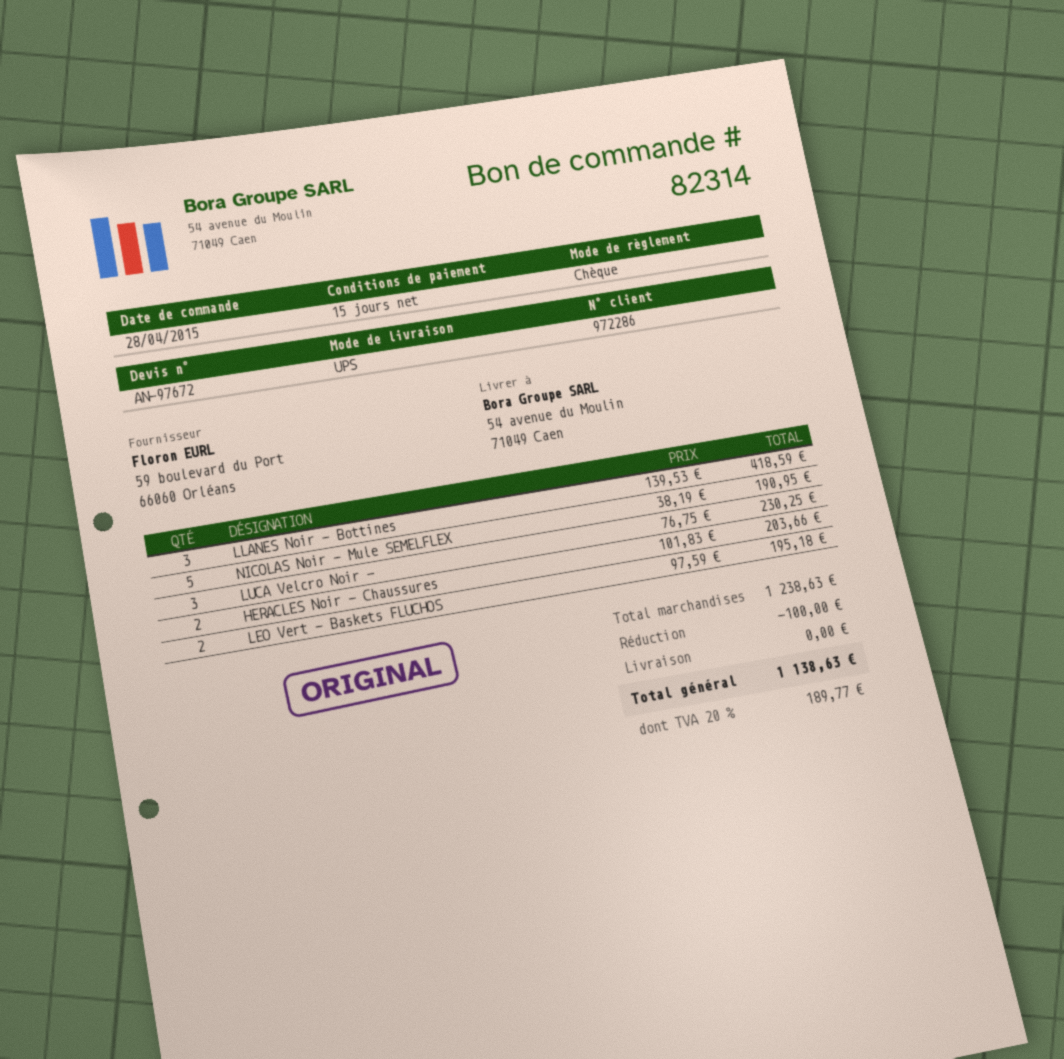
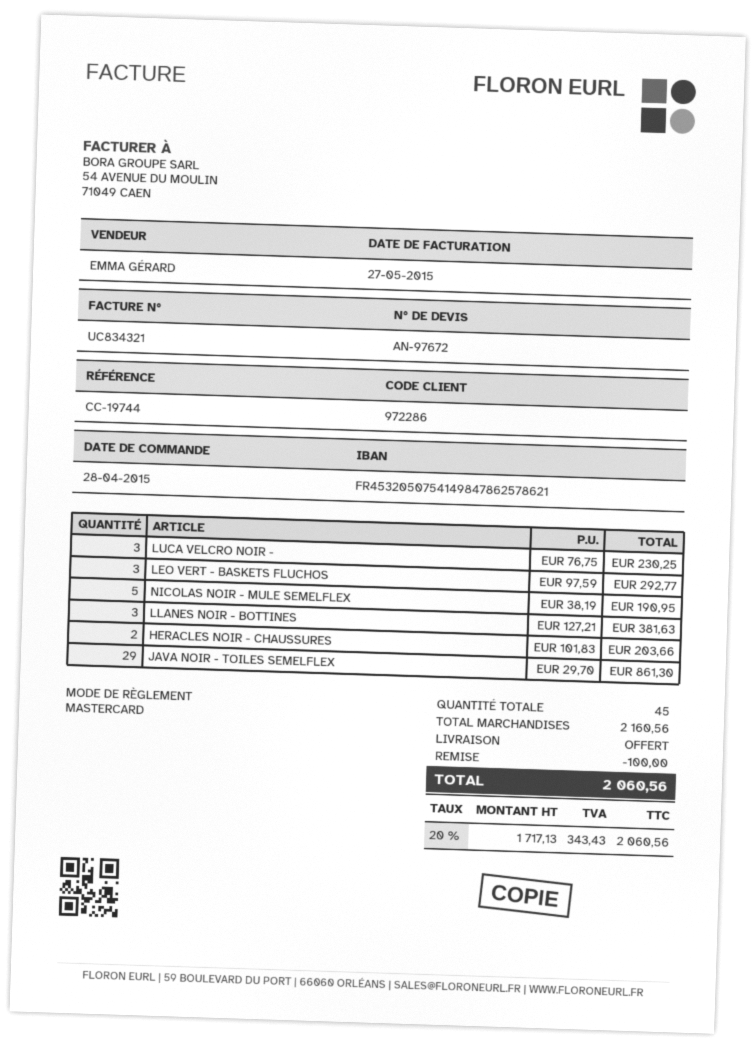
payment method: cheque -> Mastercard
LLANES Noir - Bottines: 3 x 139.53 = 418.59 -> 3 x 127.21 = 381.63
LEO Vert - Baskets FLUCHOS: 2 x 97.59 = 195.18 -> 3 x 97.59 = 292.77
JAVA NOIR - TOILES SEMELFLEX: none -> 29 x 29.70 = 861.30
subtotal: 1238.63 -> 2160.56
tax: 20% = 189.77 -> 20% = 343.43
total: 1138.63 -> 2060.56

